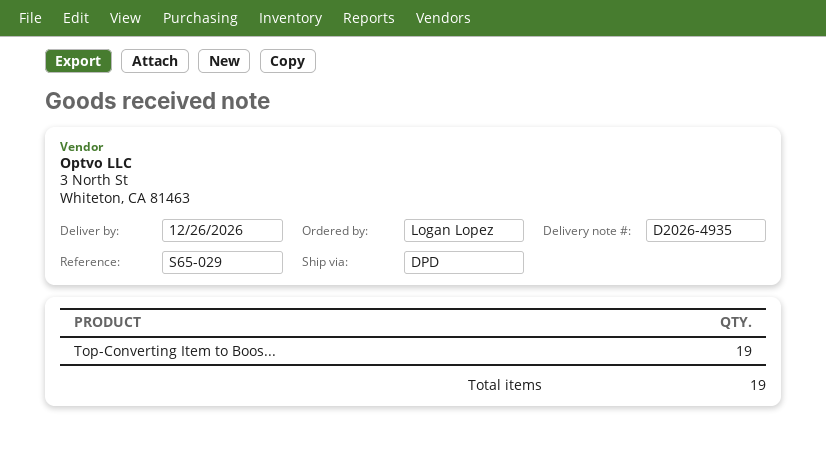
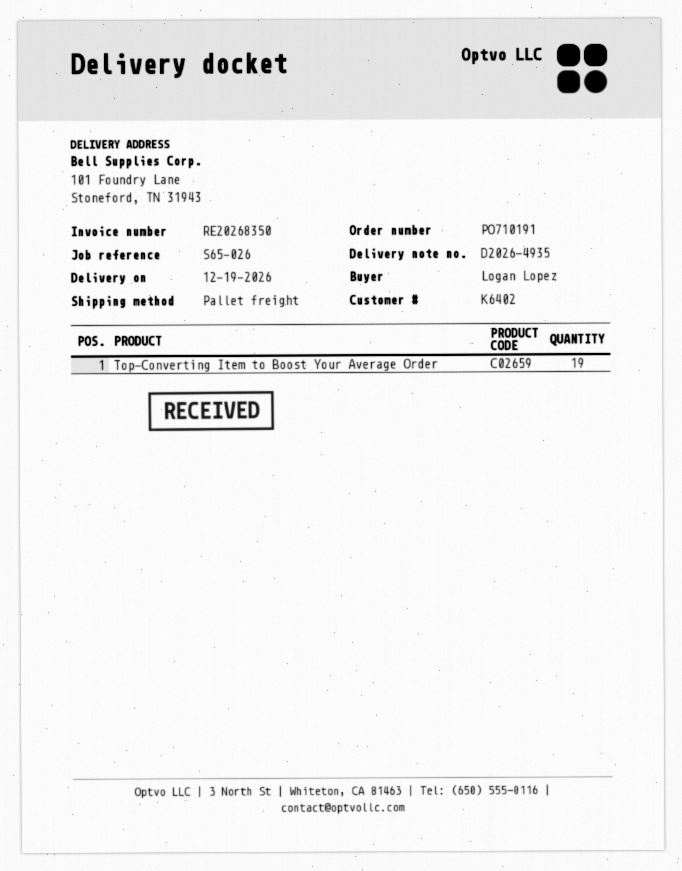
delivery date: 2026-12-26 -> 2026-12-19
reference: S65-029 -> S65-026
shipping method: DPD -> pallet freight

